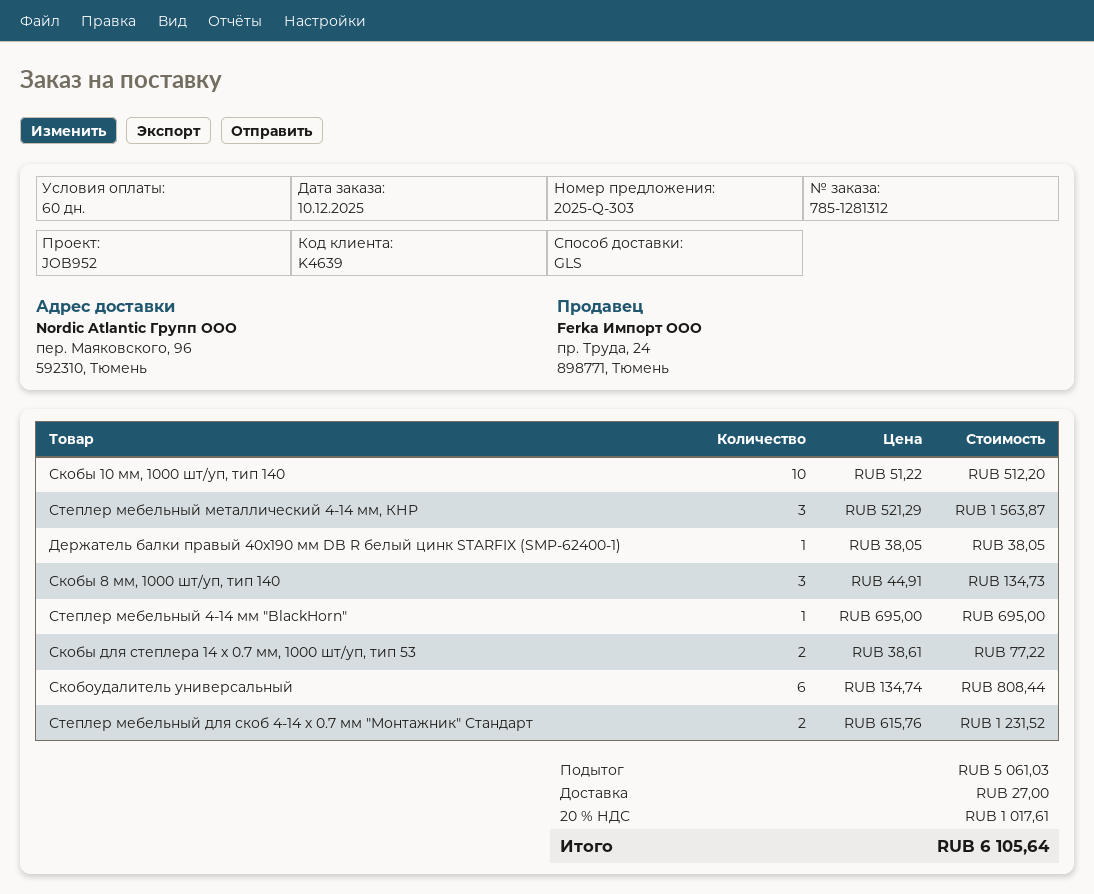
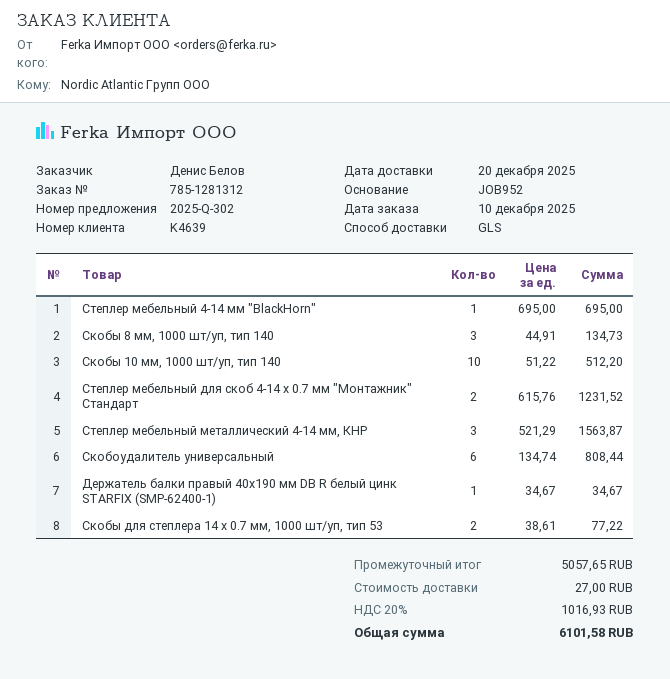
quote number: 2025-Q-303 -> 2025-Q-302
Держатель балки правый 40х190 мм DB R белый цинк STARFIX (SMP-62400-1): 1 x 38.05 = 38.05 -> 1 x 34.67 = 34.67
subtotal: 5061.03 -> 5057.65
tax: 20% = 1017.61 -> 20% = 1016.93
total: 6105.64 -> 6101.58

